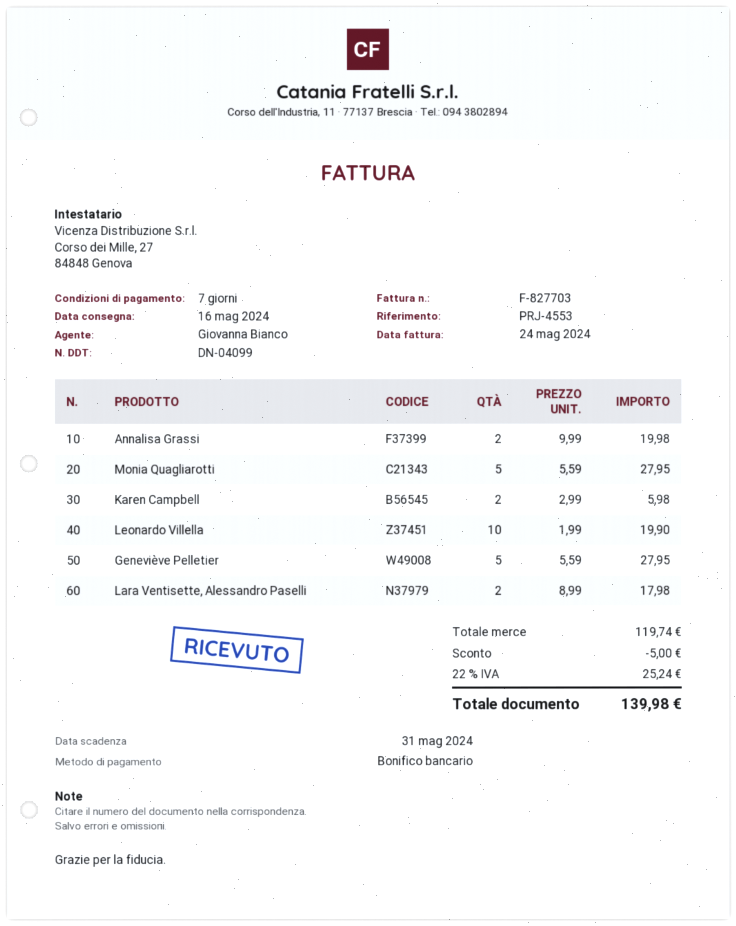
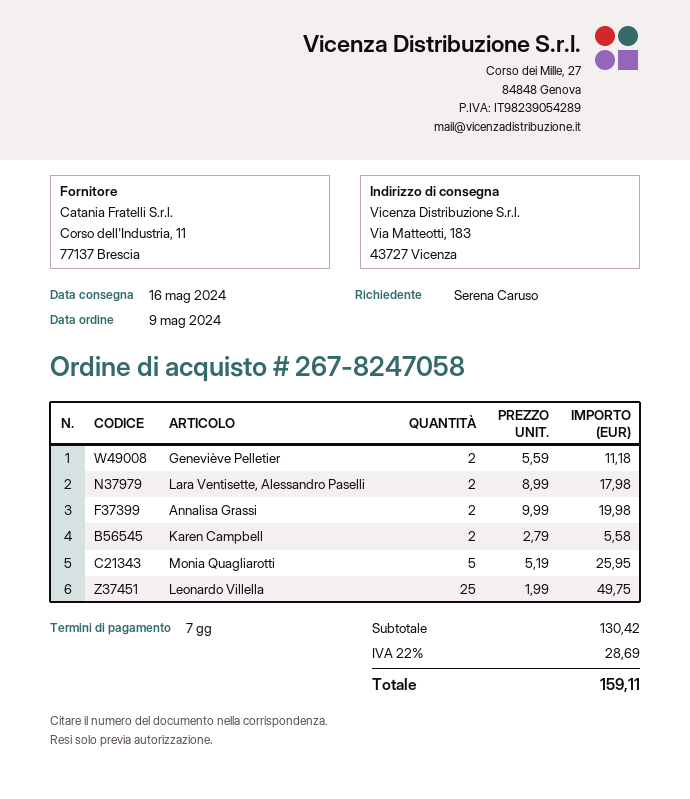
Monia Quagliarotti: 5 x 5.59 = 27.95 -> 5 x 5.19 = 25.95
Karen Campbell: 2 x 2.99 = 5.98 -> 2 x 2.79 = 5.58
Leonardo Villella: 10 x 1.99 = 19.90 -> 25 x 1.99 = 49.75
Geneviève Pelletier: 5 x 5.59 = 27.95 -> 2 x 5.59 = 11.18
subtotal: 119.74 -> 130.42
discount: 5.00 -> none
tax: 22% = 25.24 -> 22% = 28.69
total: 139.98 -> 159.11

